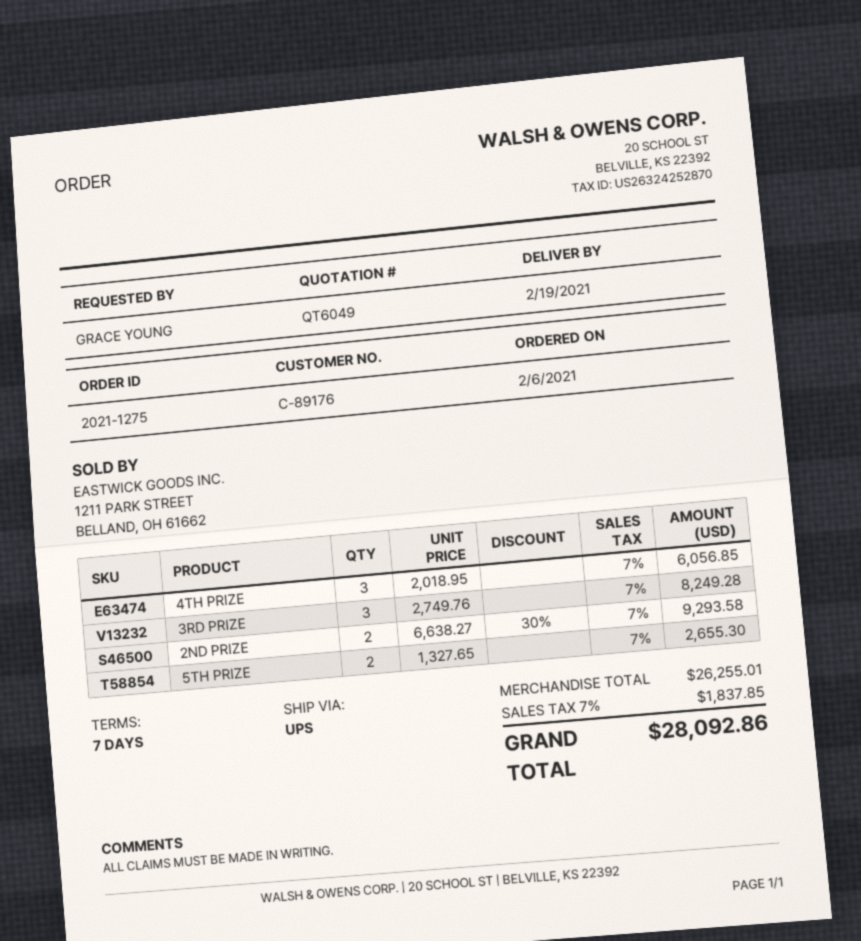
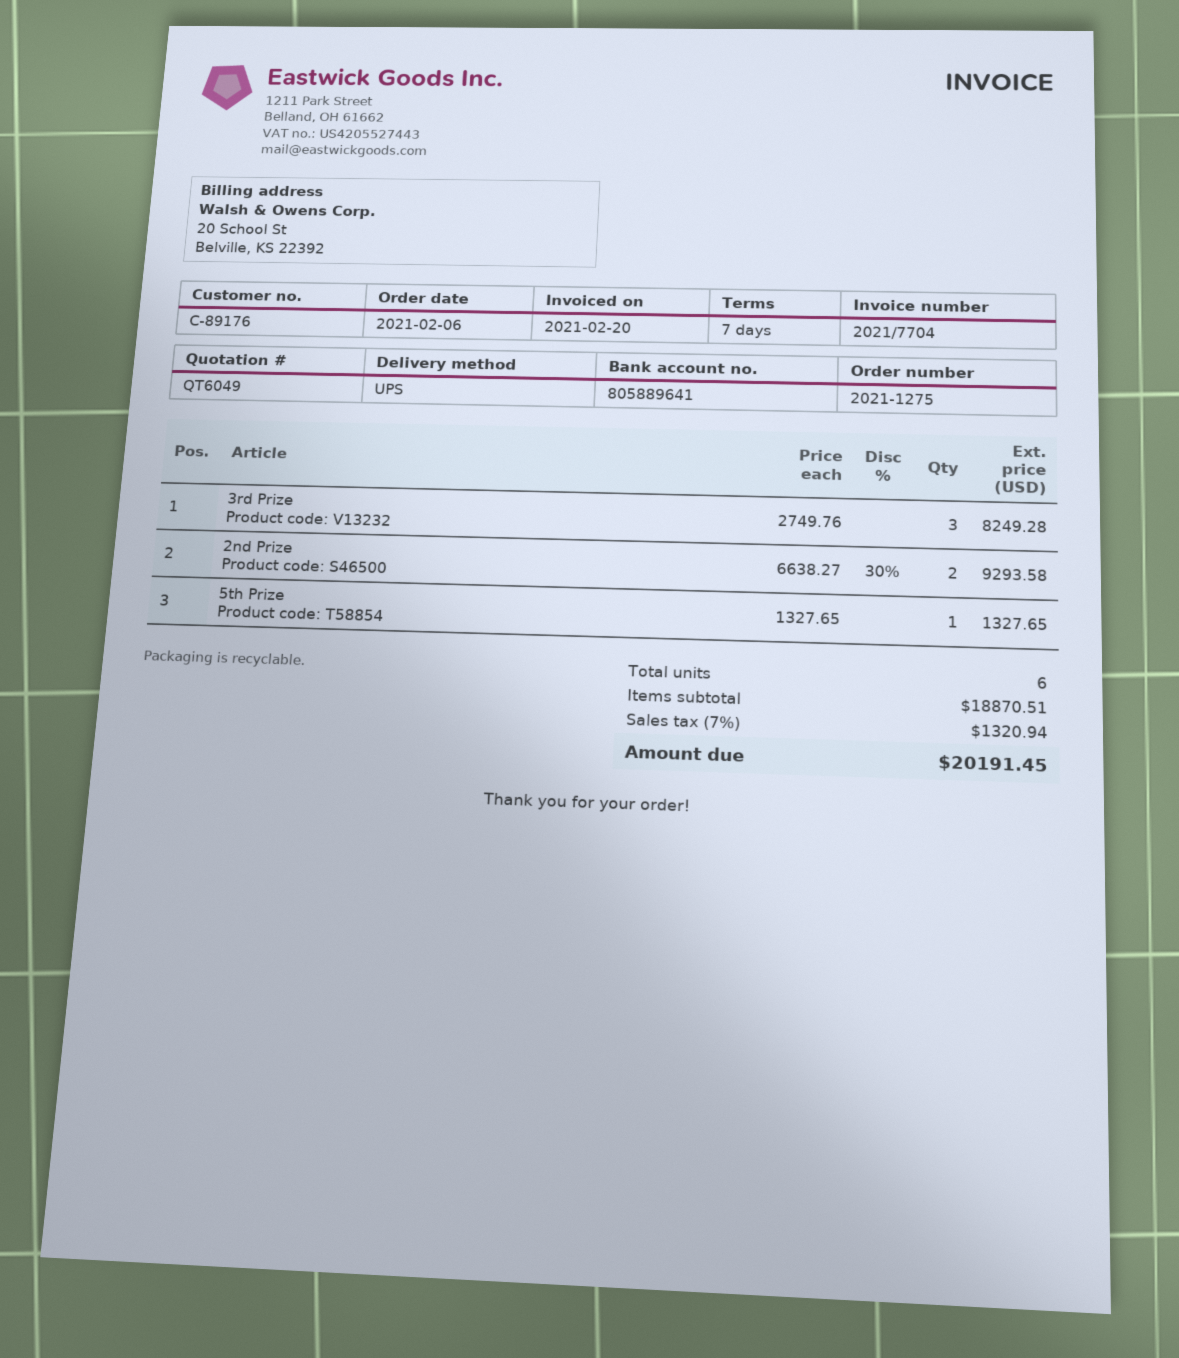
4TH PRIZE: 3 x 2018.95 = 6056.85 -> none
5TH PRIZE: 2 x 1327.65 = 2655.30 -> 1 x 1327.65 = 1327.65
subtotal: 26255.01 -> 18870.51
tax: 7% = 1837.85 -> 7% = 1320.94
total: 28092.86 -> 20191.45

